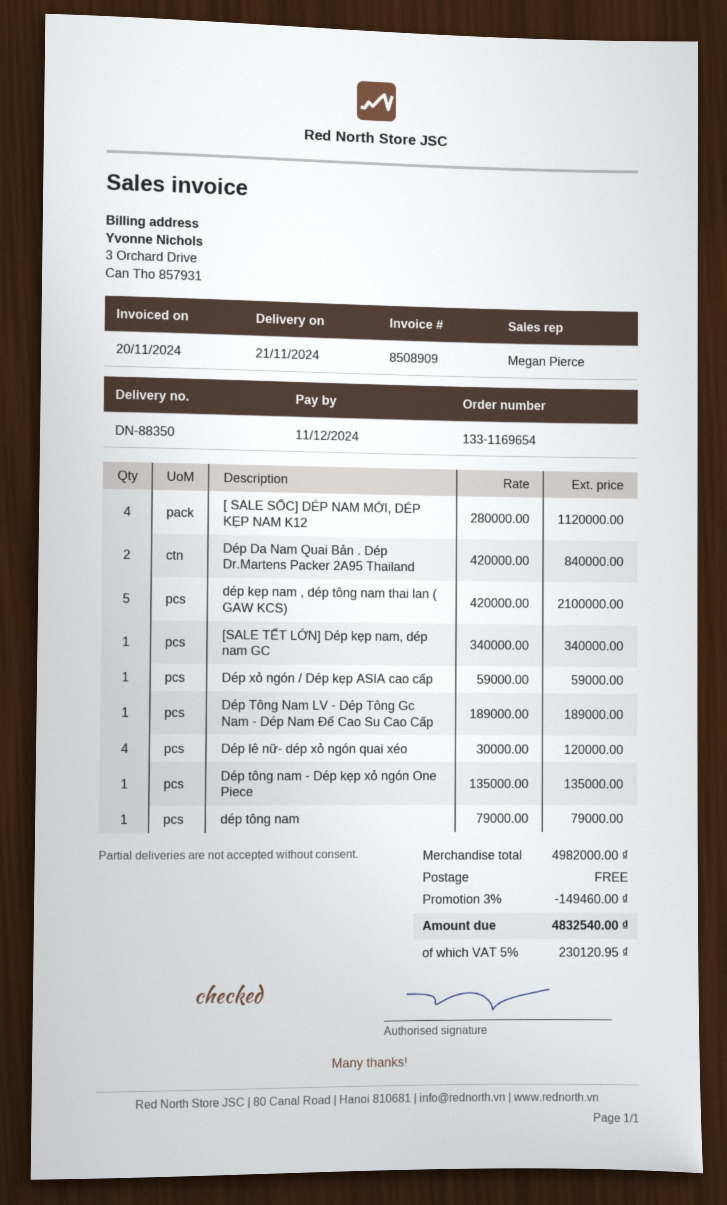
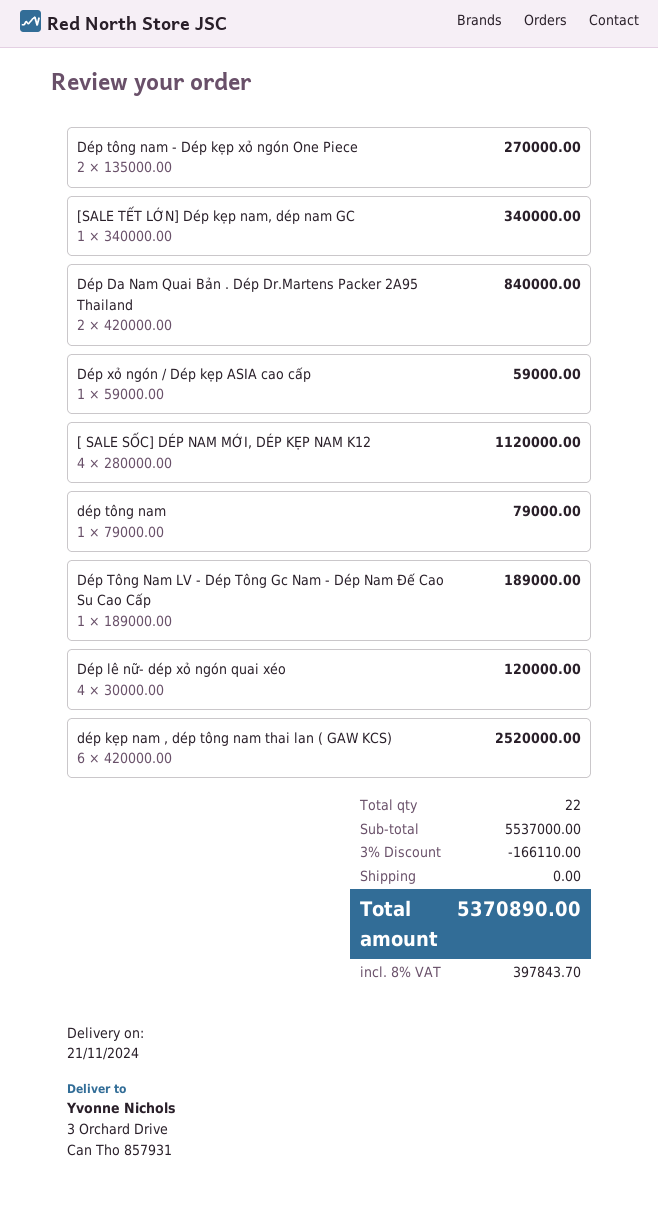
dép kẹp nam , dép tông nam thai lan ( GAW KCS): 5 x 420000.00 = 2100000.00 -> 6 x 420000.00 = 2520000.00
Dép tông nam - Dép kẹp xỏ ngón One Piece: 1 x 135000.00 = 135000.00 -> 2 x 135000.00 = 270000.00
subtotal: 4982000.00 -> 5537000.00
discount: 3% = 149460.00 -> 3% = 166110.00
tax: 5% = 230120.95 -> 8% = 397843.70
total: 4832540.00 -> 5370890.00

